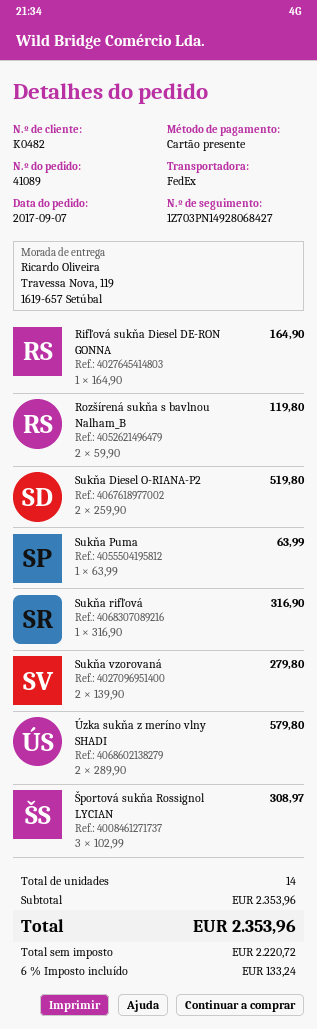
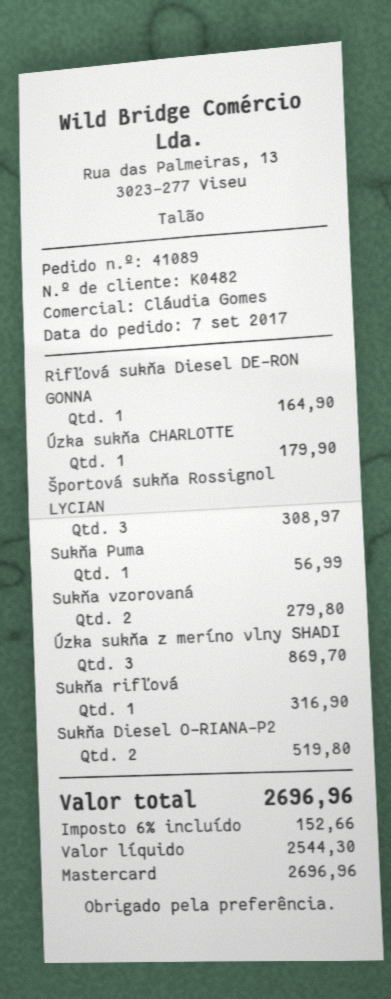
payment method: gift card -> Mastercard
Rozšírená sukňa s bavlnou Nalham_B: 2 for 119.80 -> none
Sukňa Puma: 1 for 63.99 -> 1 for 56.99
Úzka sukňa z meríno vlny SHADI: 2 for 579.80 -> 3 for 869.70
Úzka sukňa CHARLOTTE: none -> 1 for 179.90
net: 2220.72 -> 2544.30
tax: 6% = 133.24 -> 6% = 152.66
total: 2353.96 -> 2696.96

